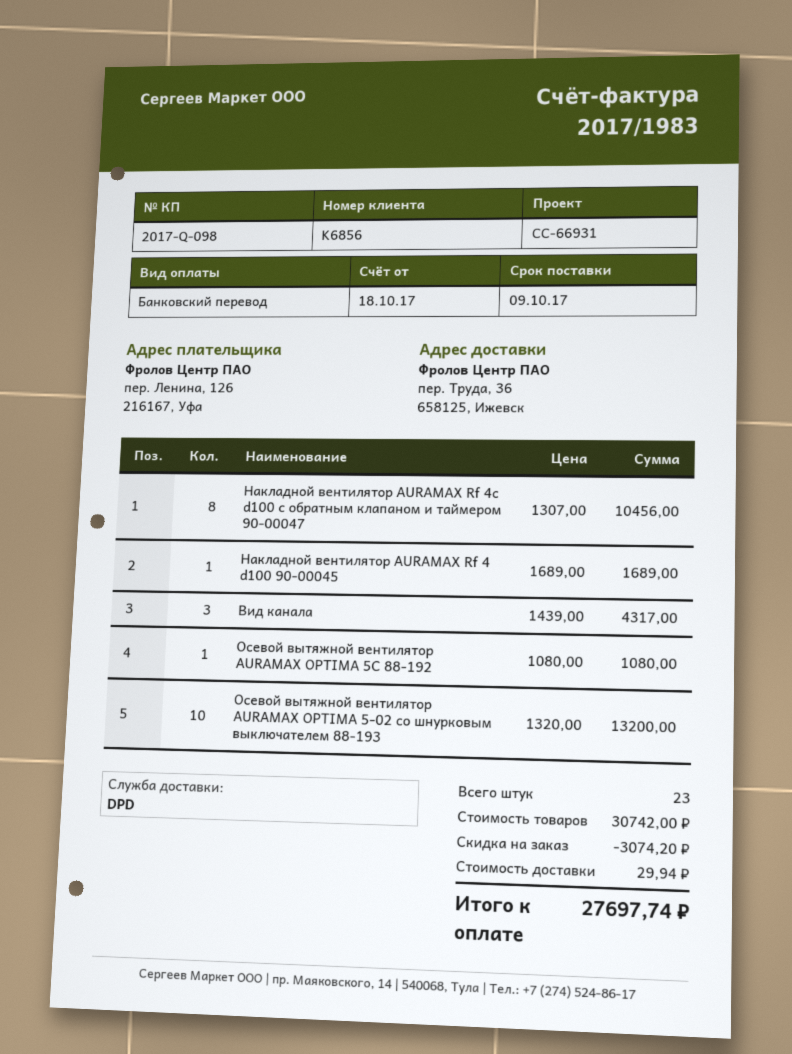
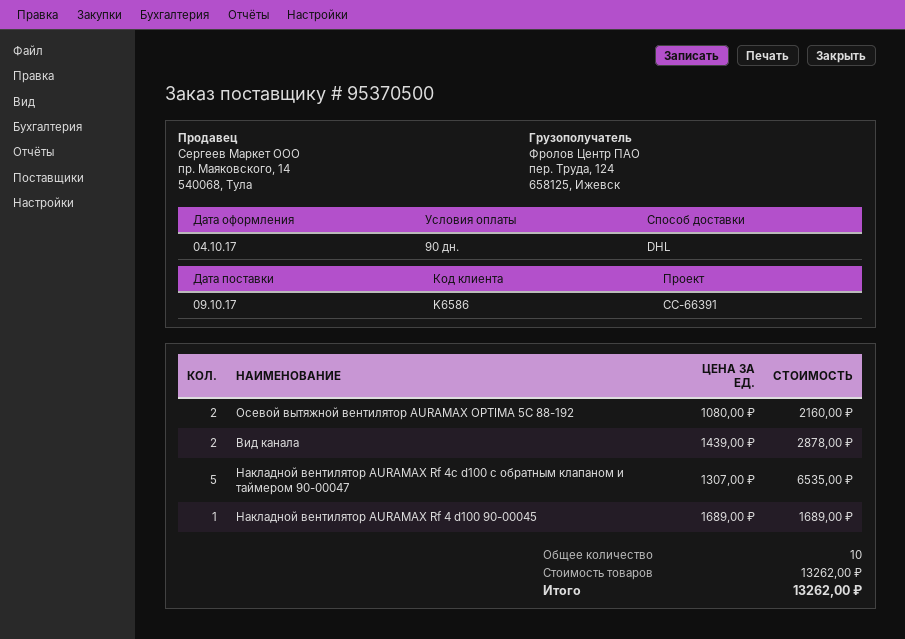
customer number: K6856 -> K6586
reference: CC-66931 -> CC-66391
shipping method: DPD -> DHL
ship to: пер. Труда, 36, 658125, Ижевск -> пер. Труда, 124, 658125, Ижевск
Накладной вентилятор AURAMAX Rf 4c d100 с обратным клапаном и таймером 90-00047: 8 x 1307.00 = 10456.00 -> 5 x 1307.00 = 6535.00
Вид канала: 3 x 1439.00 = 4317.00 -> 2 x 1439.00 = 2878.00
Осевой вытяжной вентилятор AURAMAX OPTIMA 5C 88-192: 1 x 1080.00 = 1080.00 -> 2 x 1080.00 = 2160.00
Осевой вытяжной вентилятор AURAMAX OPTIMA 5-02 со шнурковым выключателем 88-193: 10 x 1320.00 = 13200.00 -> none
total quantity: 23 -> 10
subtotal: 30742.00 -> 13262.00
discount: 3074.20 -> none
shipping: 29.94 -> none
total: 27697.74 -> 13262.00

